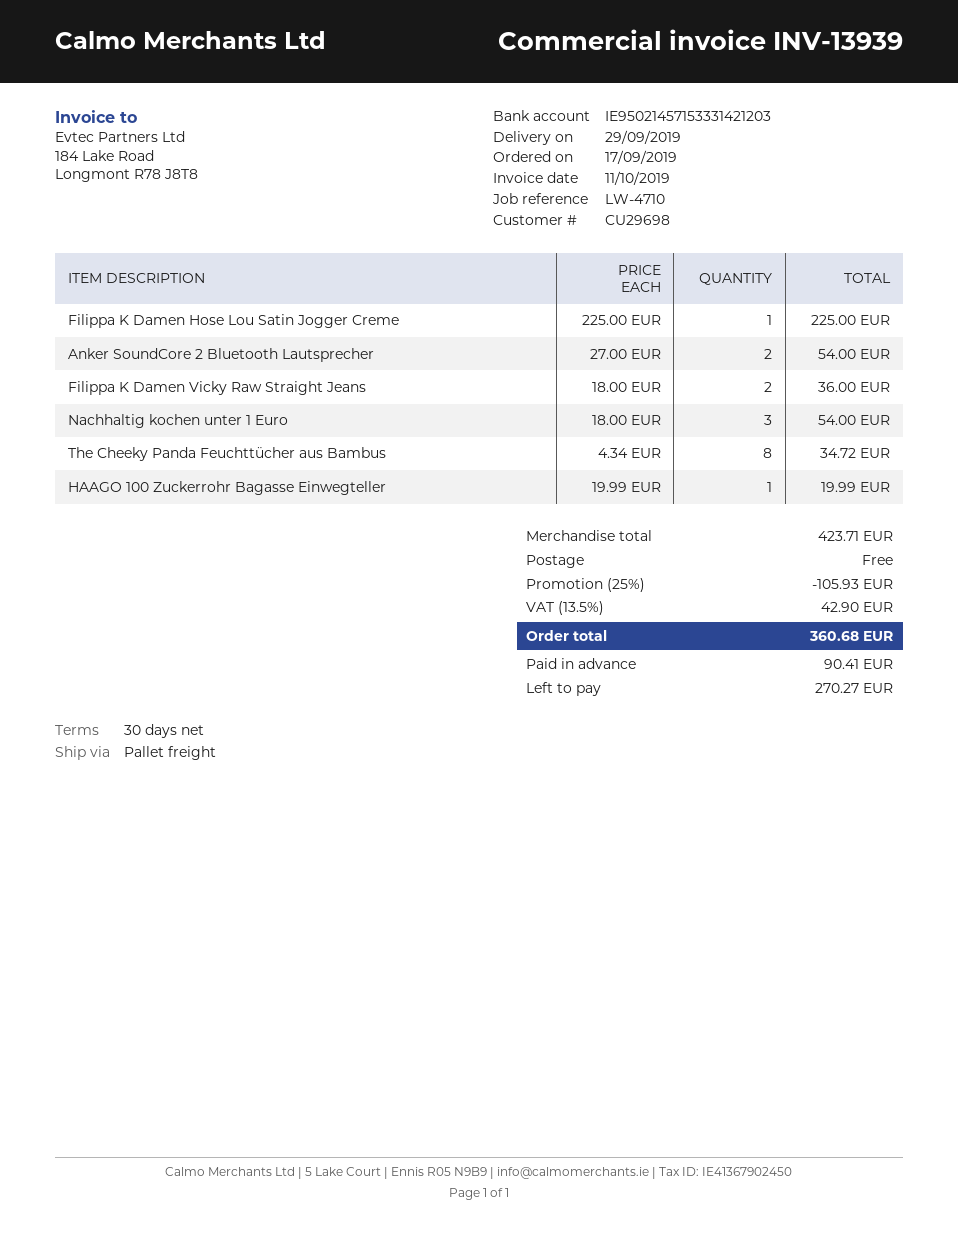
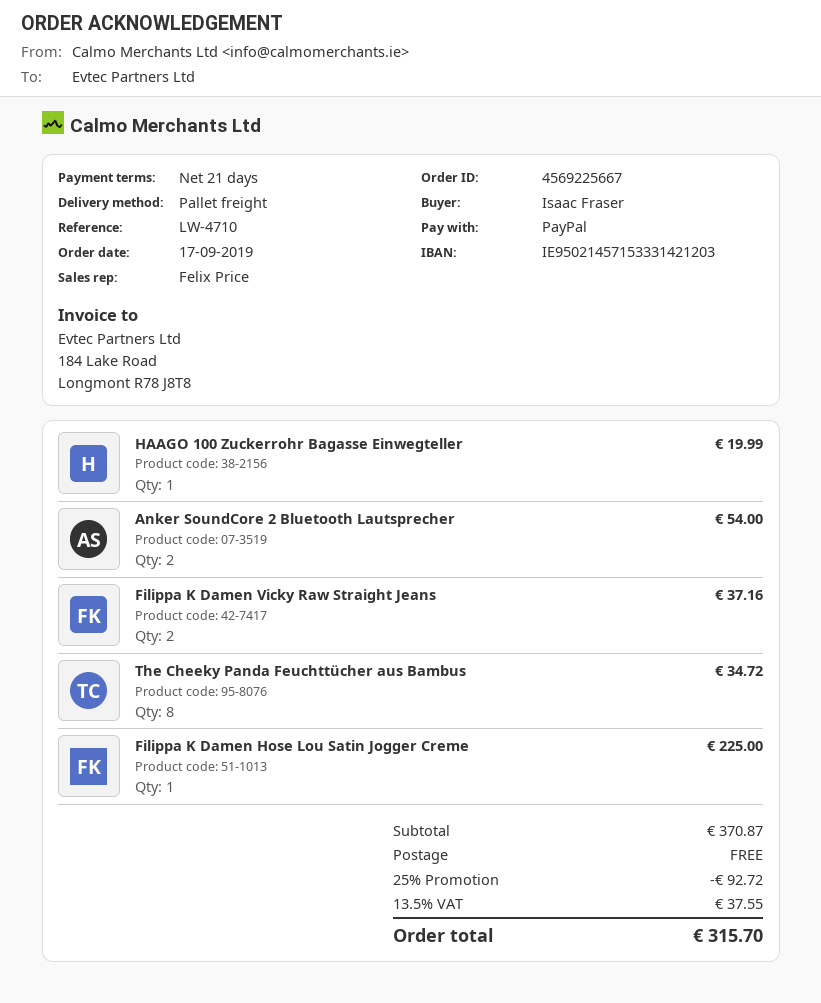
payment terms: 30 days -> 21 days
Filippa K Damen Vicky Raw Straight Jeans: 2 for 36.00 -> 2 for 37.16
Nachhaltig kochen unter 1 Euro: 3 for 54.00 -> none
subtotal: 423.71 -> 370.87
discount: 25% = 105.93 -> 25% = 92.72
tax: 13.5% = 42.90 -> 13.5% = 37.55
total: 360.68 -> 315.70

